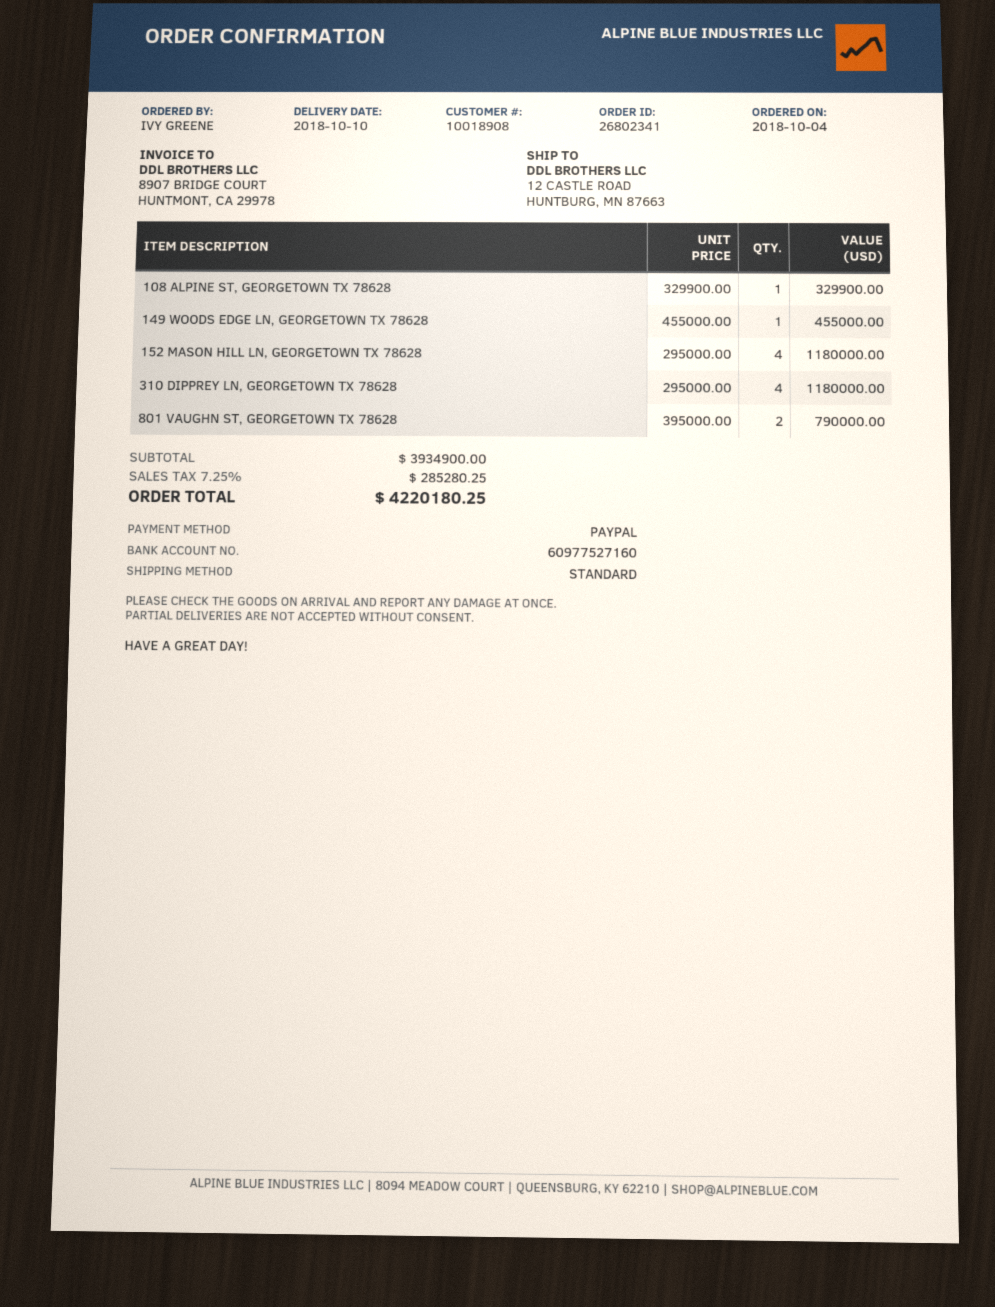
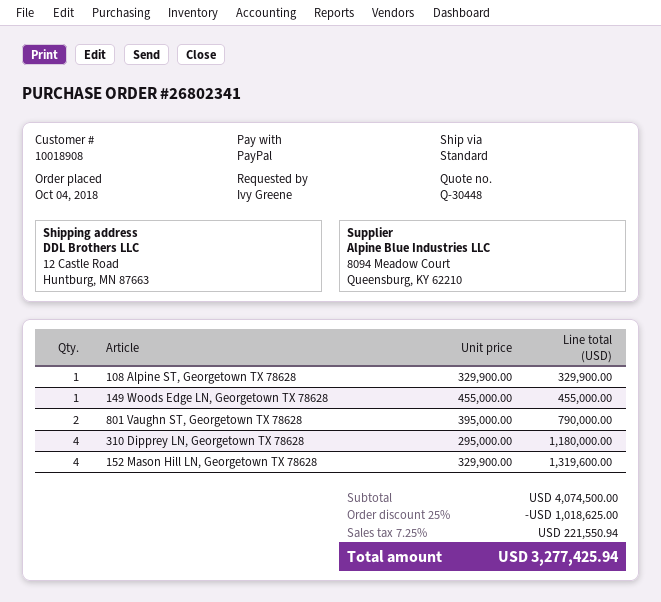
152 MASON HILL LN, GEORGETOWN TX 78628: 4 x 295000.00 = 1180000.00 -> 4 x 329900.00 = 1319600.00
subtotal: 3934900.00 -> 4074500.00
discount: none -> 25% = 1018625.00
tax: 7.25% = 285280.25 -> 7.25% = 221550.94
total: 4220180.25 -> 3277425.94

